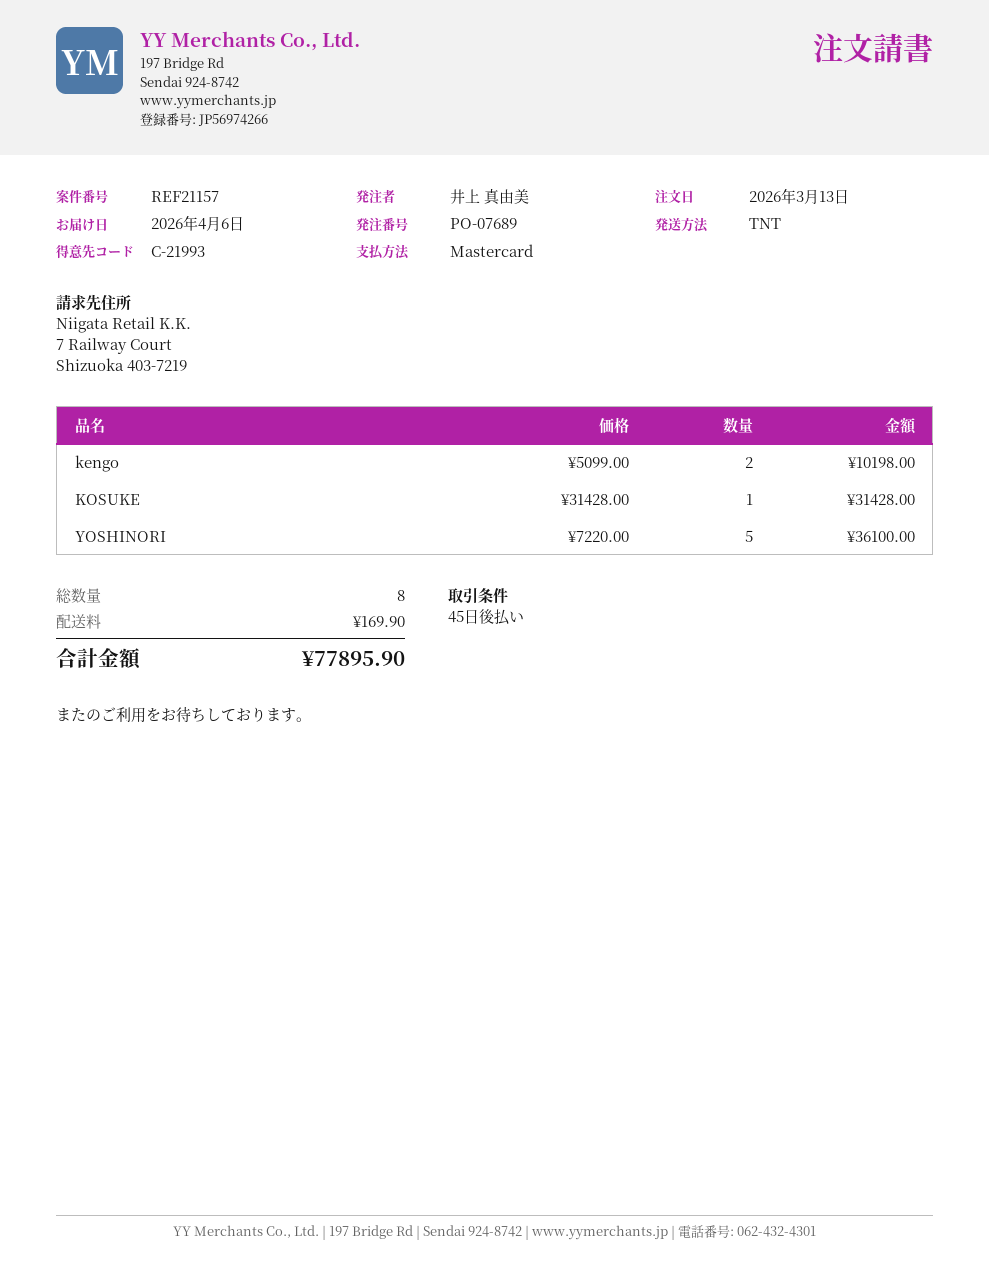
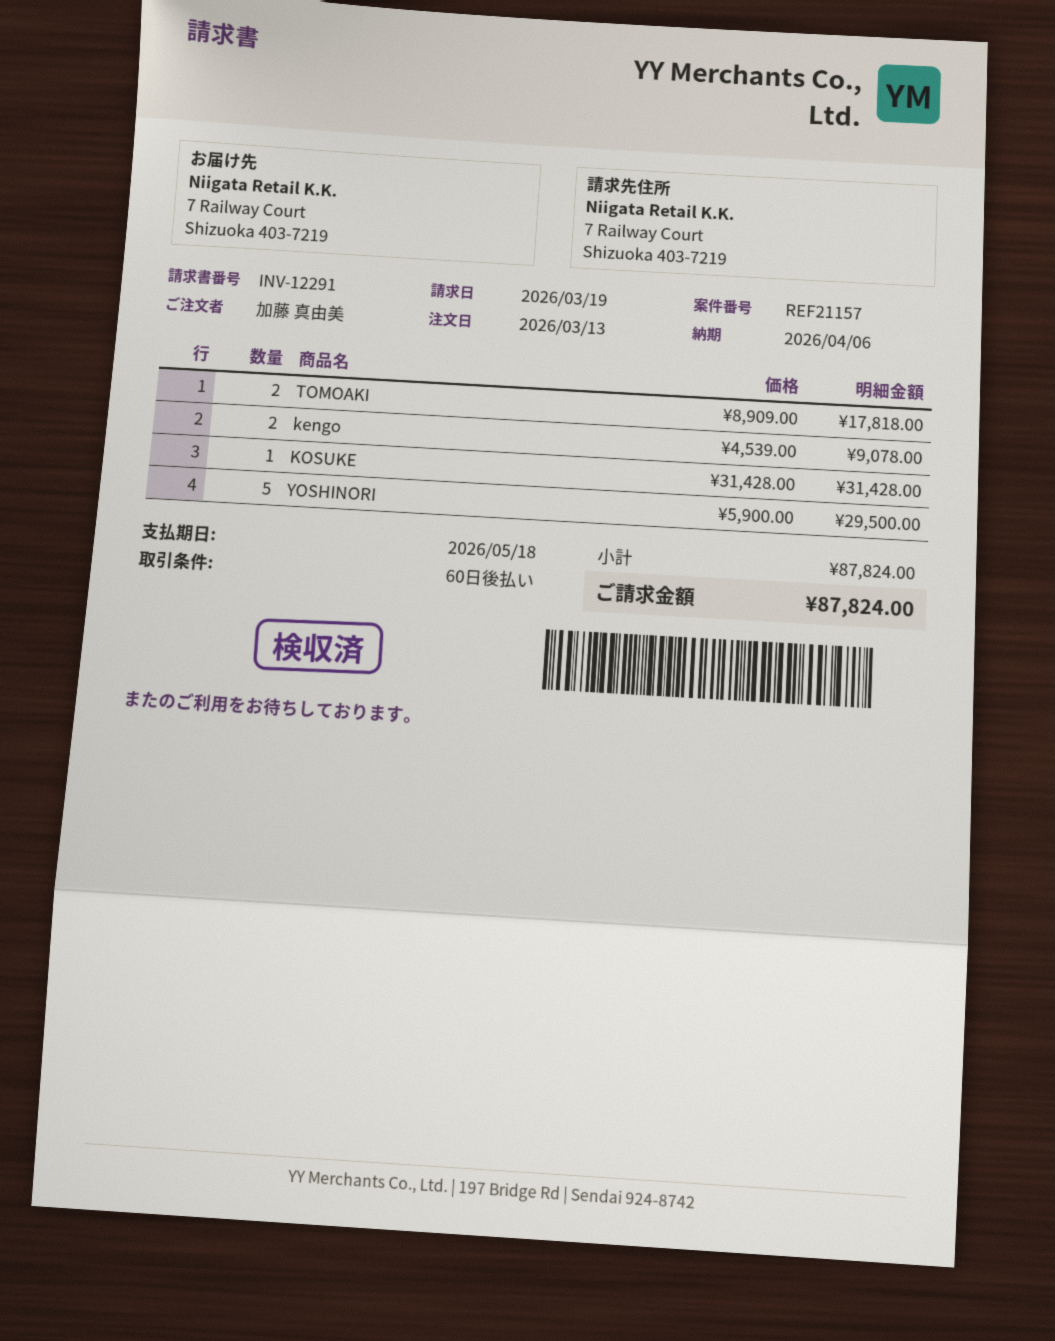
payment terms: 45 days -> 60 days
ordered by: 井上 真由美 -> 加藤 真由美
kengo: 2 x 5099.00 = 10198.00 -> 2 x 4539.00 = 9078.00
YOSHINORI: 5 x 7220.00 = 36100.00 -> 5 x 5900.00 = 29500.00
TOMOAKI: none -> 2 x 8909.00 = 17818.00
shipping: 169.90 -> none
total: 77895.90 -> 87824.00

